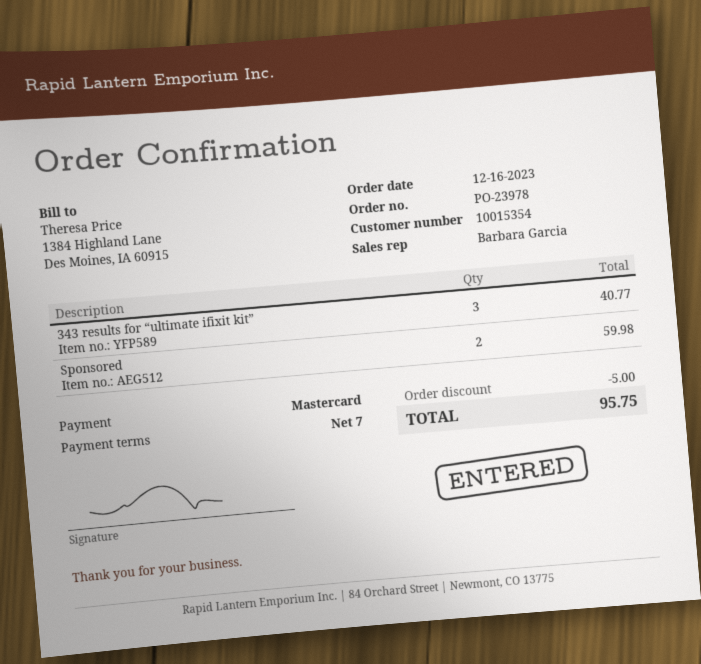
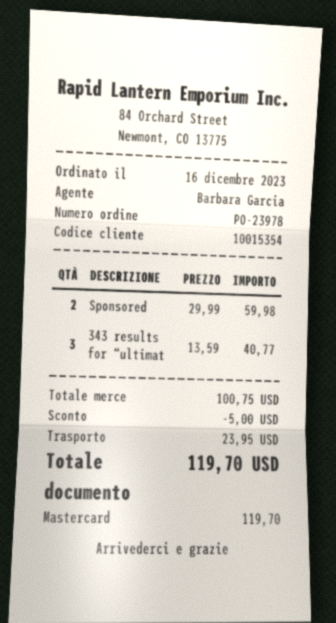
shipping: none -> 23.95
total: 95.75 -> 119.70

